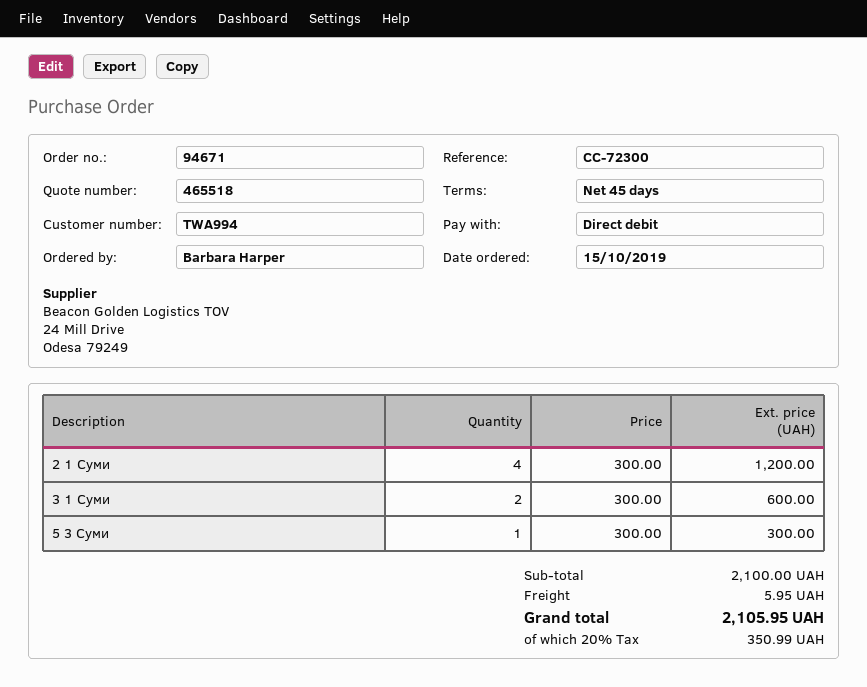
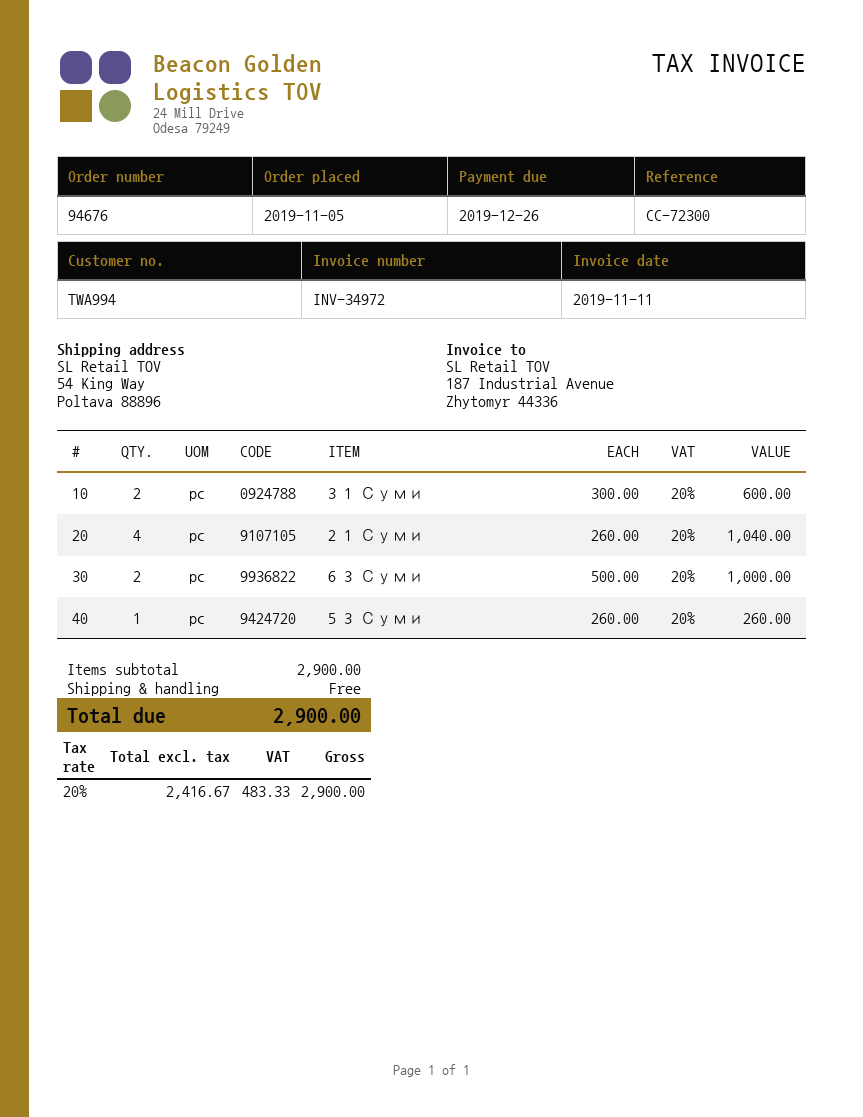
order number: 94671 -> 94676
order date: 2019-10-15 -> 2019-11-05
2 1 Суми: 4 x 300.00 = 1200.00 -> 4 x 260.00 = 1040.00
5 3 Суми: 1 x 300.00 = 300.00 -> 1 x 260.00 = 260.00
6 3 Суми: none -> 2 x 500.00 = 1000.00
subtotal: 2100.00 -> 2900.00
shipping: 5.95 -> 0.00
tax: 20% = 350.99 -> 20% = 483.33
total: 2105.95 -> 2900.00

